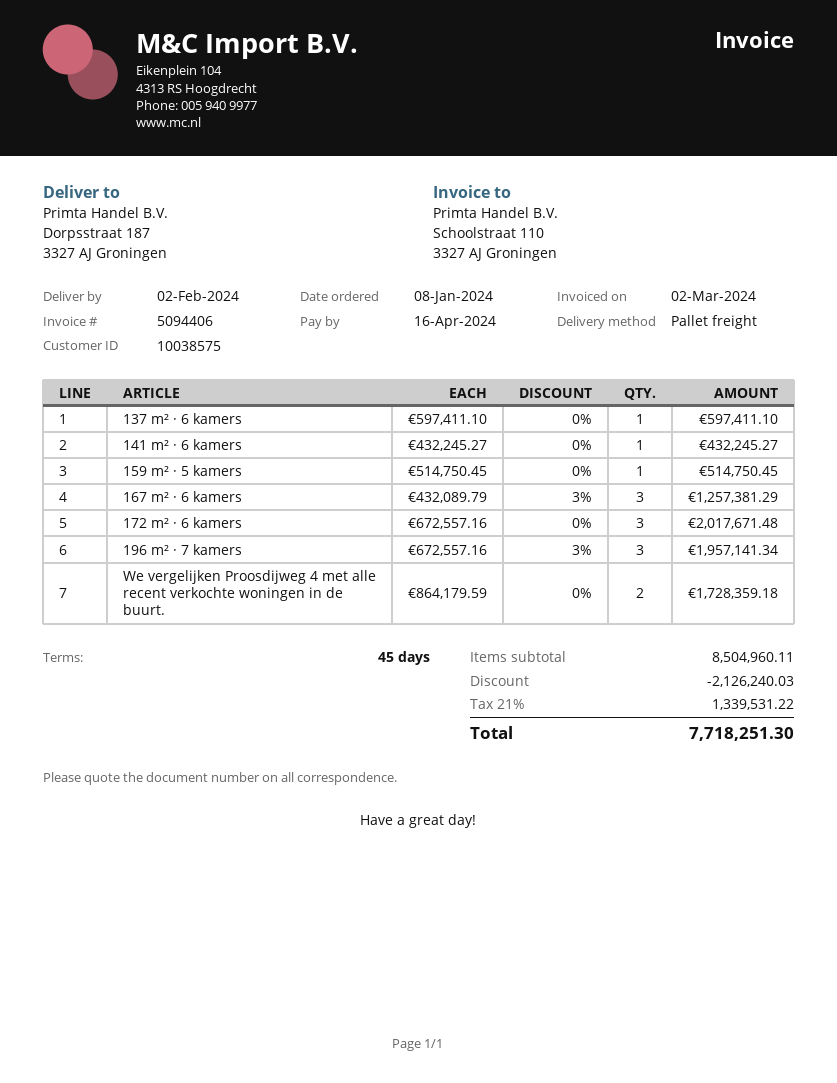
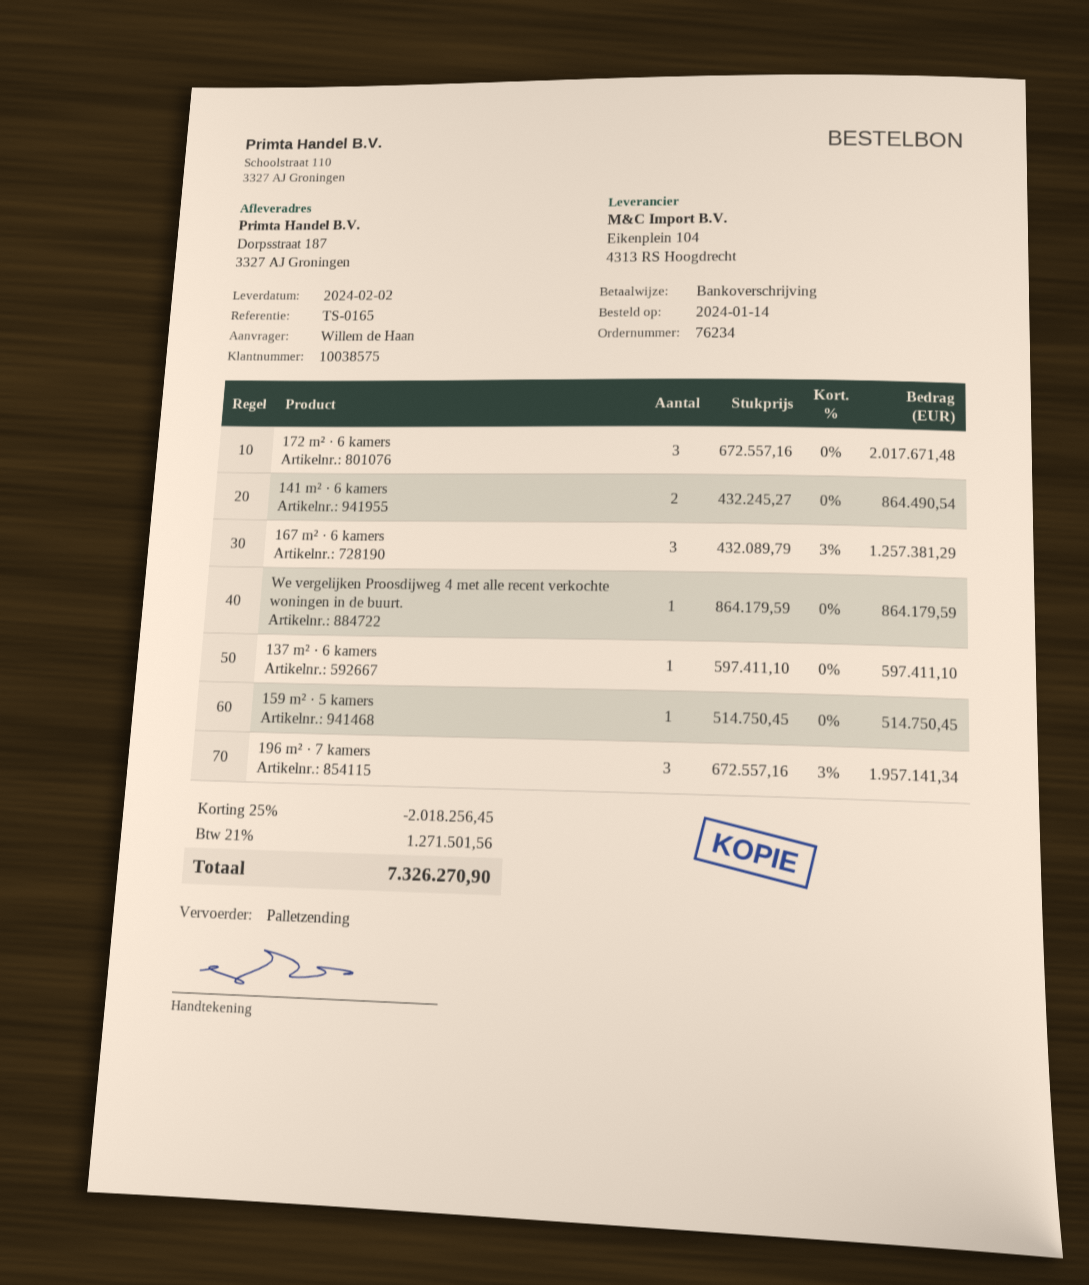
order date: 2024-01-08 -> 2024-01-14
141 m² · 6 kamers: 1 x 432245.27 = 432245.27 -> 2 x 432245.27 = 864490.54
We vergelijken Proosdijweg 4 met alle recent verkochte woningen in de buurt.: 2 x 864179.59 = 1728359.18 -> 1 x 864179.59 = 864179.59
discount: 2126240.03 -> 2018256.45
tax: 21% = 1339531.22 -> 21% = 1271501.56
total: 7718251.30 -> 7326270.90

